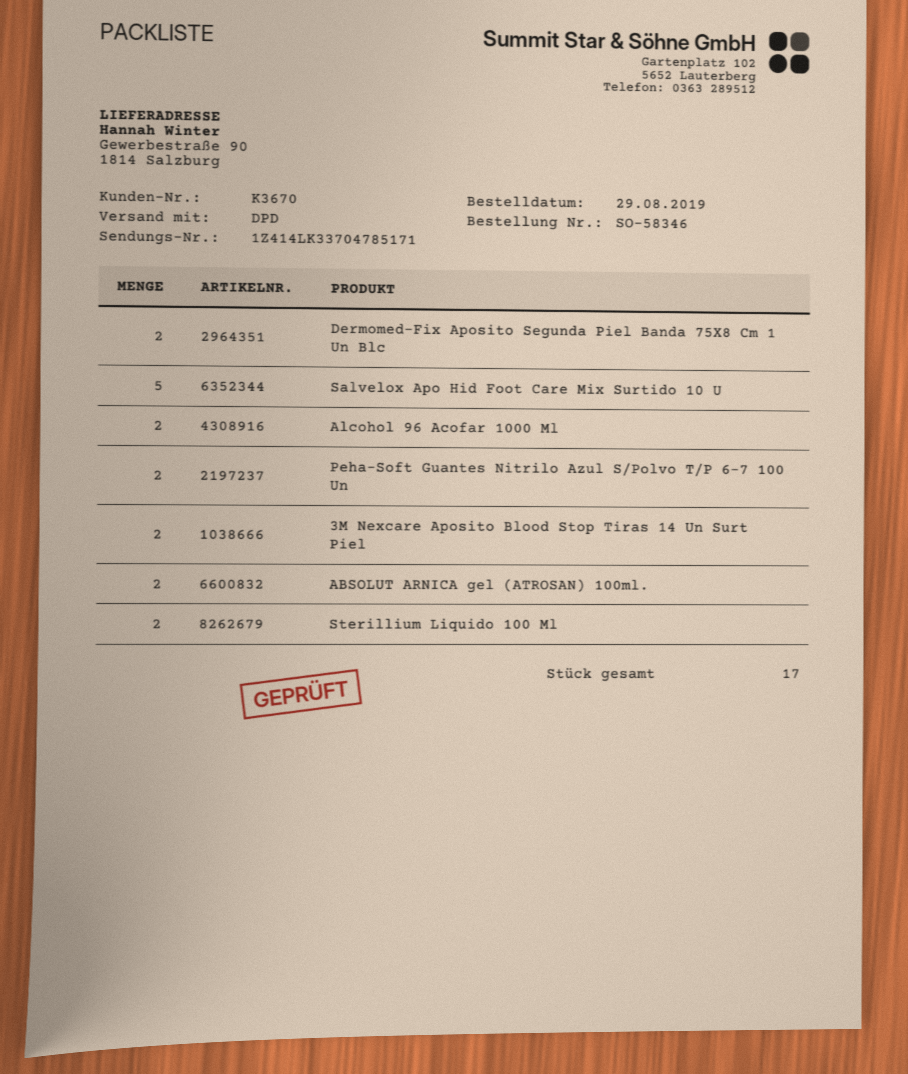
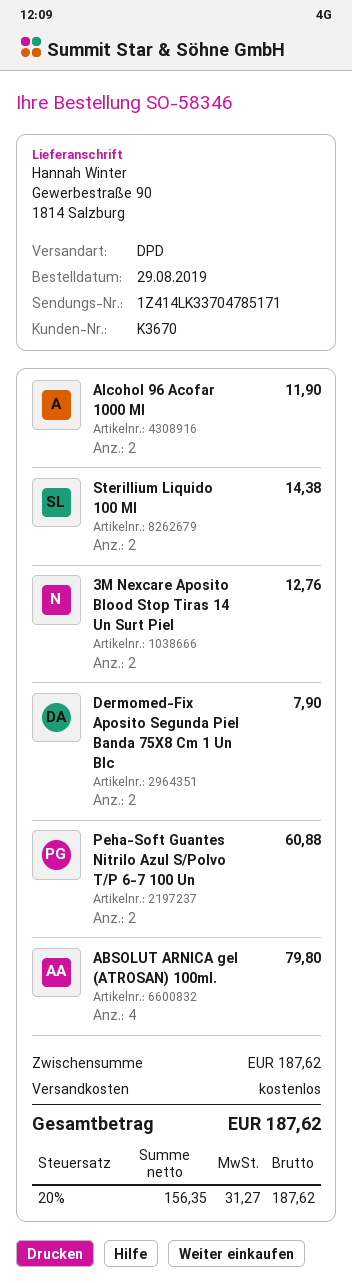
Salvelox Apo Hid Foot Care Mix Surtido 10 U: 5 -> none
ABSOLUT ARNICA gel (ATROSAN) 100ml.: 2 -> 4

